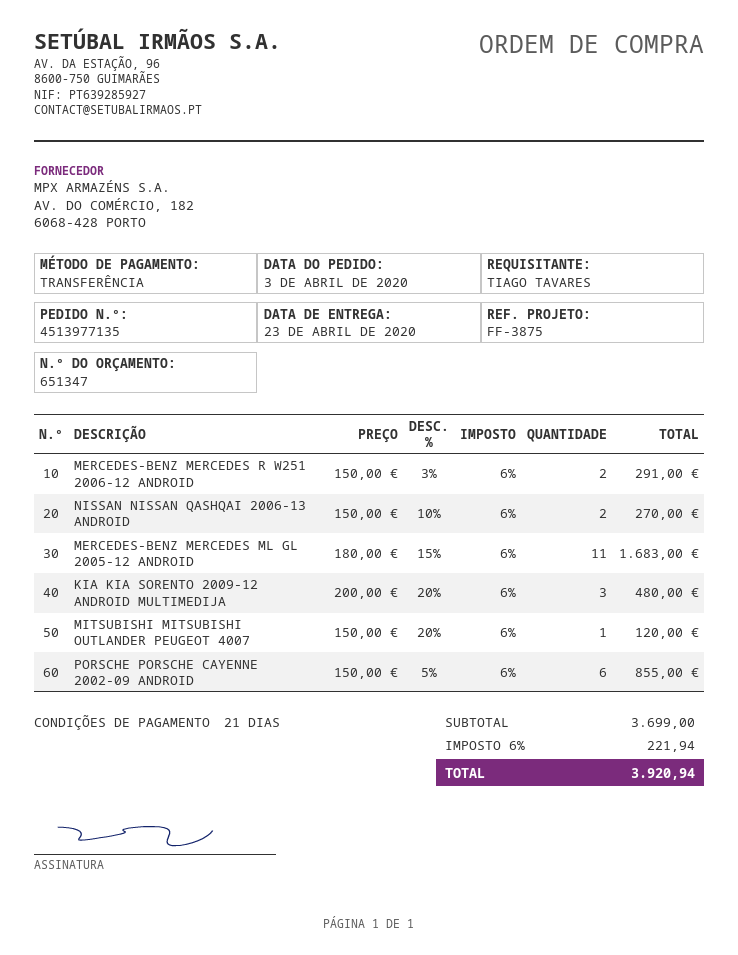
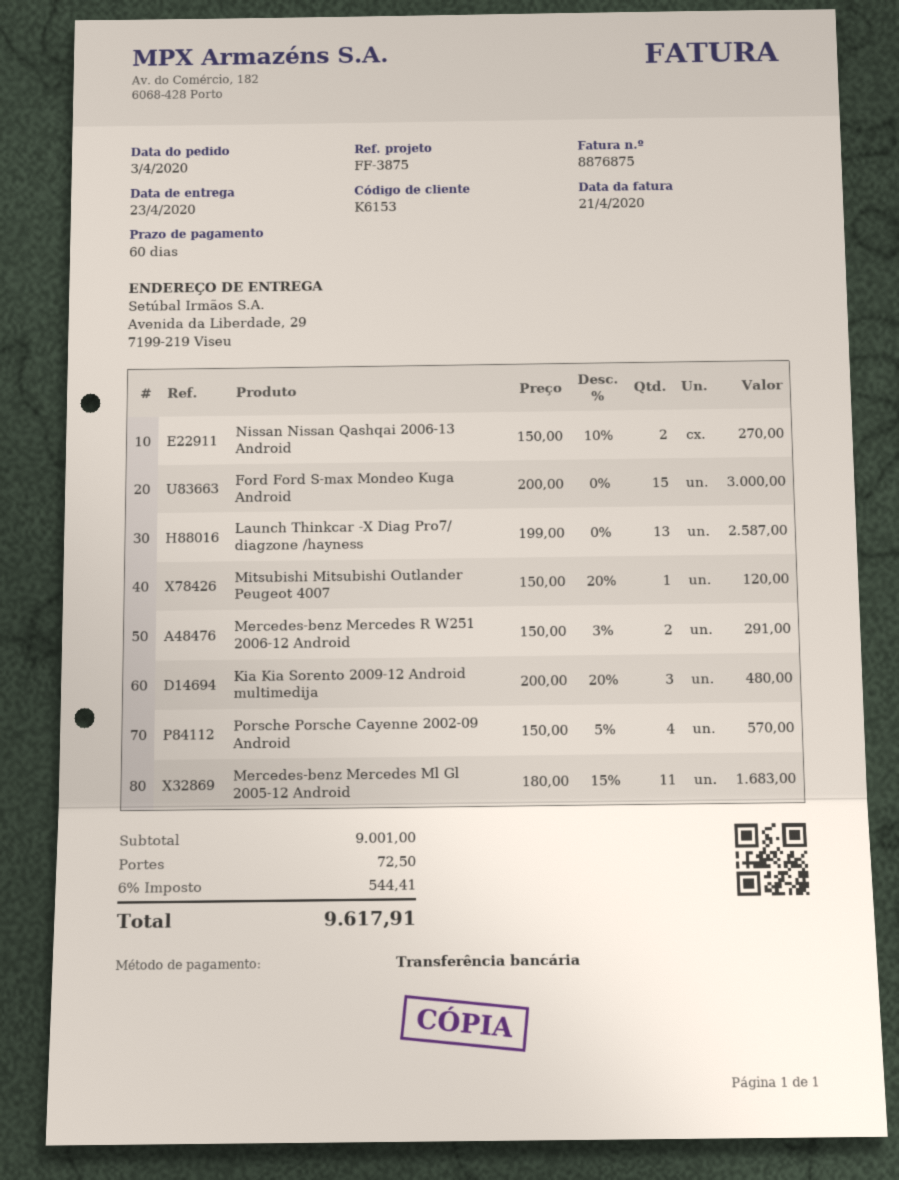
payment terms: 21 days -> 60 days
PORSCHE PORSCHE CAYENNE 2002-09 ANDROID: 6 x 150.00 - 5% = 855.00 -> 4 x 150.00 - 5% = 570.00
Ford Ford S-max Mondeo Kuga Android: none -> 15 x 200.00 = 3000.00
Launch Thinkcar -X Diag Pro7/ diagzone /hayness: none -> 13 x 199.00 = 2587.00
subtotal: 3699.00 -> 9001.00
shipping: none -> 72.50
tax: 6% = 221.94 -> 6% = 544.41
total: 3920.94 -> 9617.91

